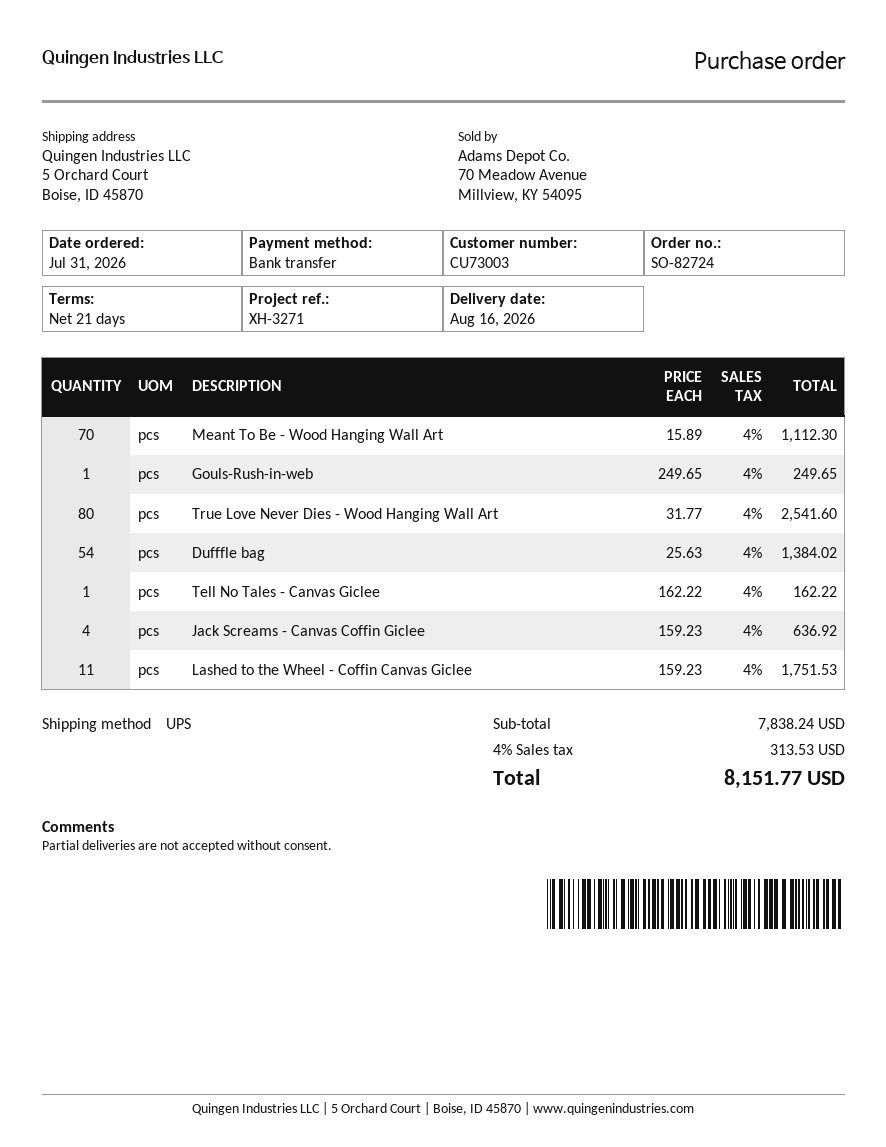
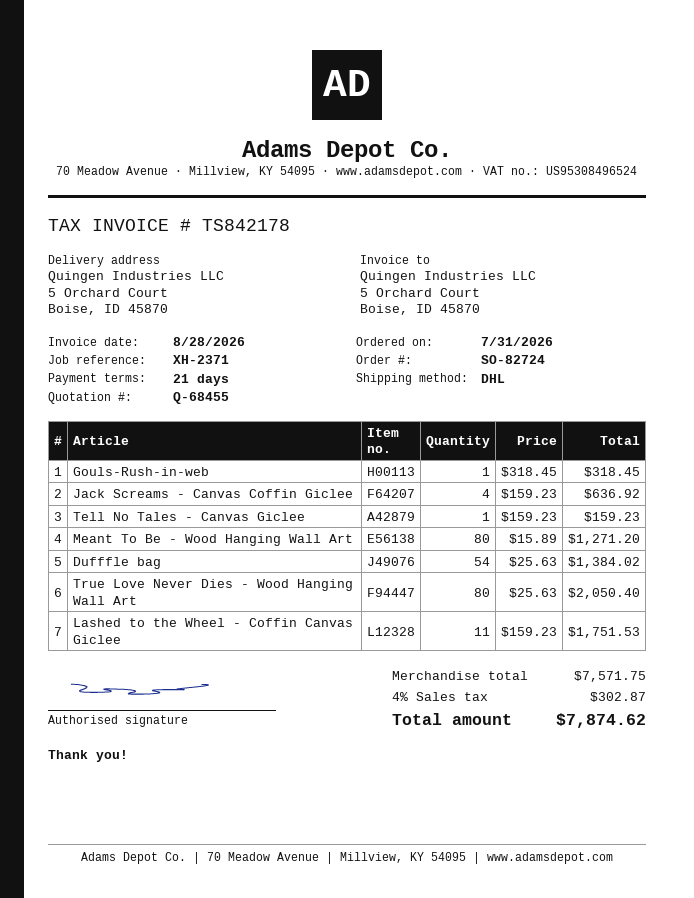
reference: XH-3271 -> XH-2371
shipping method: UPS -> DHL
Meant To Be - Wood Hanging Wall Art: 70 x 15.89 = 1112.30 -> 80 x 15.89 = 1271.20
Gouls-Rush-in-web: 1 x 249.65 = 249.65 -> 1 x 318.45 = 318.45
True Love Never Dies - Wood Hanging Wall Art: 80 x 31.77 = 2541.60 -> 80 x 25.63 = 2050.40
Tell No Tales - Canvas Giclee: 1 x 162.22 = 162.22 -> 1 x 159.23 = 159.23
subtotal: 7838.24 -> 7571.75
tax: 4% = 313.53 -> 4% = 302.87
total: 8151.77 -> 7874.62

